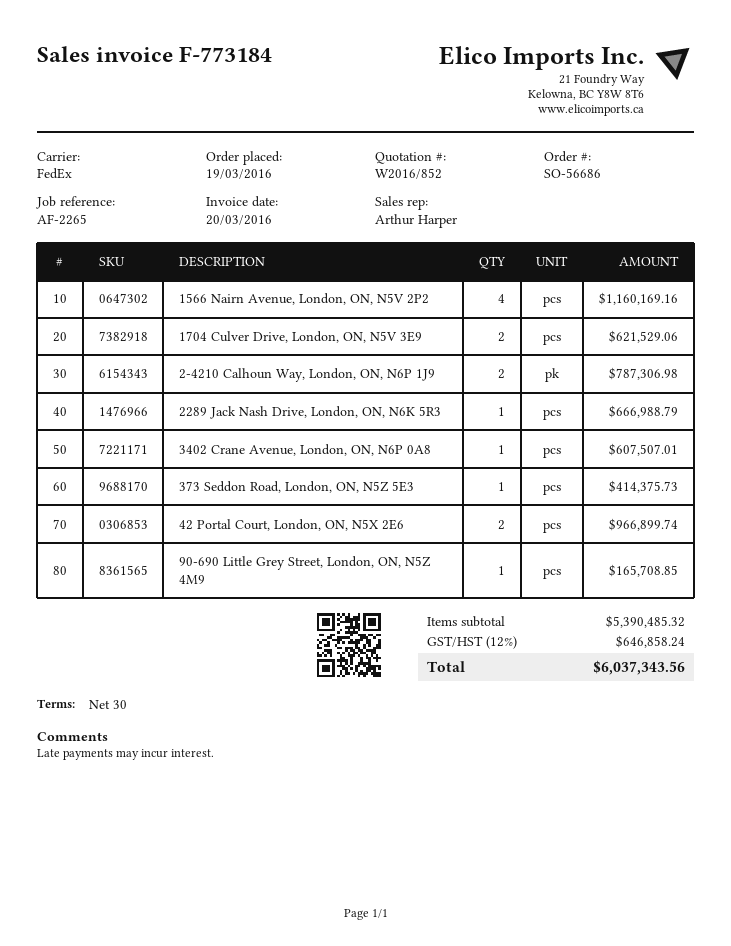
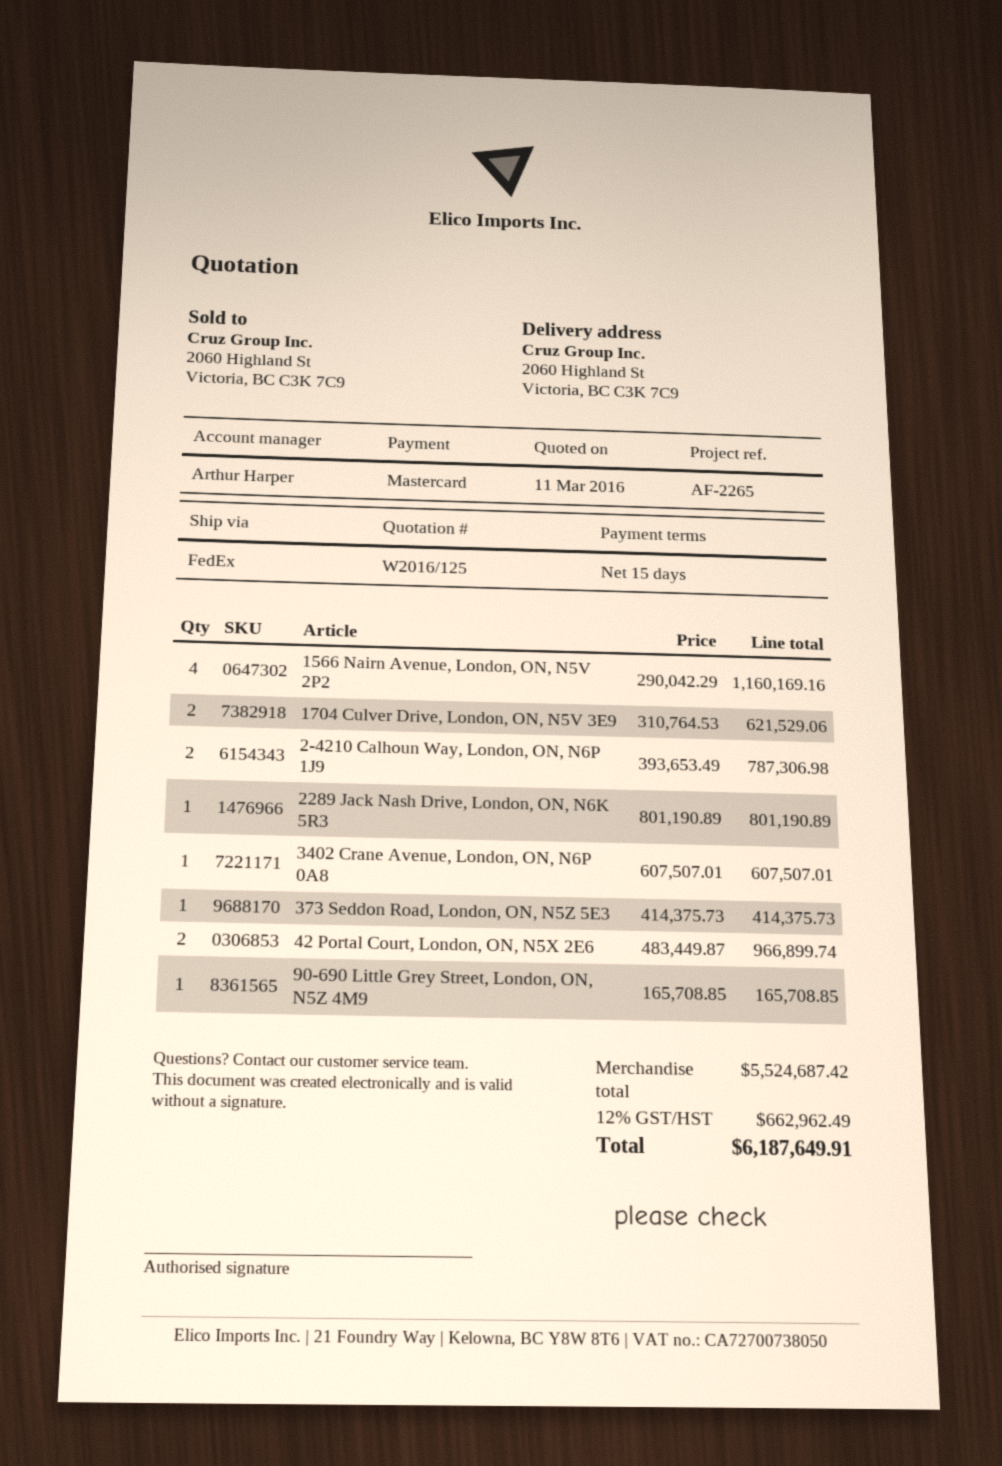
quote number: W2016/852 -> W2016/125
payment terms: 30 days -> 15 days
2289 Jack Nash Drive, London, ON, N6K 5R3: 1 for 666988.79 -> 1 for 801190.89
subtotal: 5390485.32 -> 5524687.42
tax: 12% = 646858.24 -> 12% = 662962.49
total: 6037343.56 -> 6187649.91

